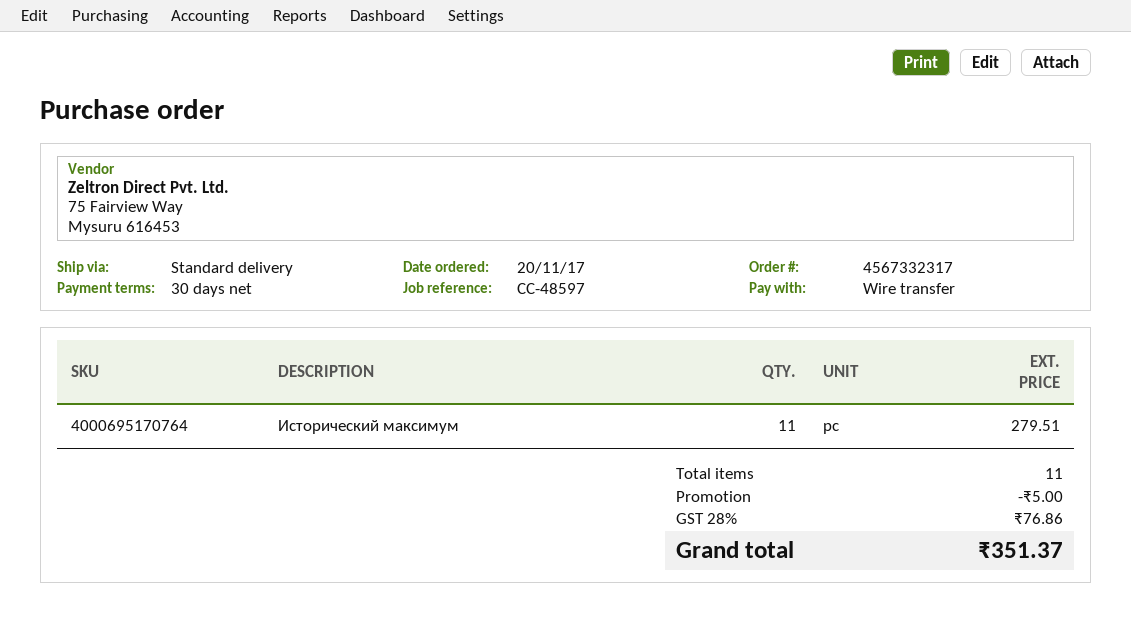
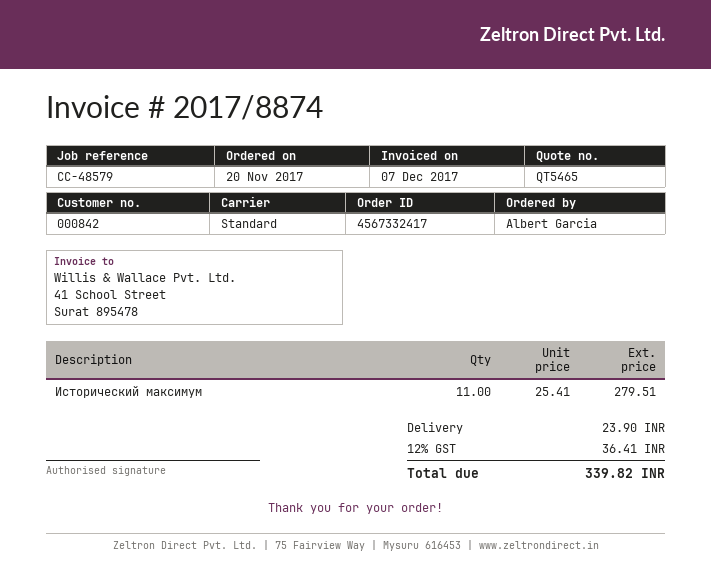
order number: 4567332317 -> 4567332417
reference: CC-48597 -> CC-48579
discount: 5.00 -> none
shipping: none -> 23.90
tax: 28% = 76.86 -> 12% = 36.41
total: 351.37 -> 339.82

